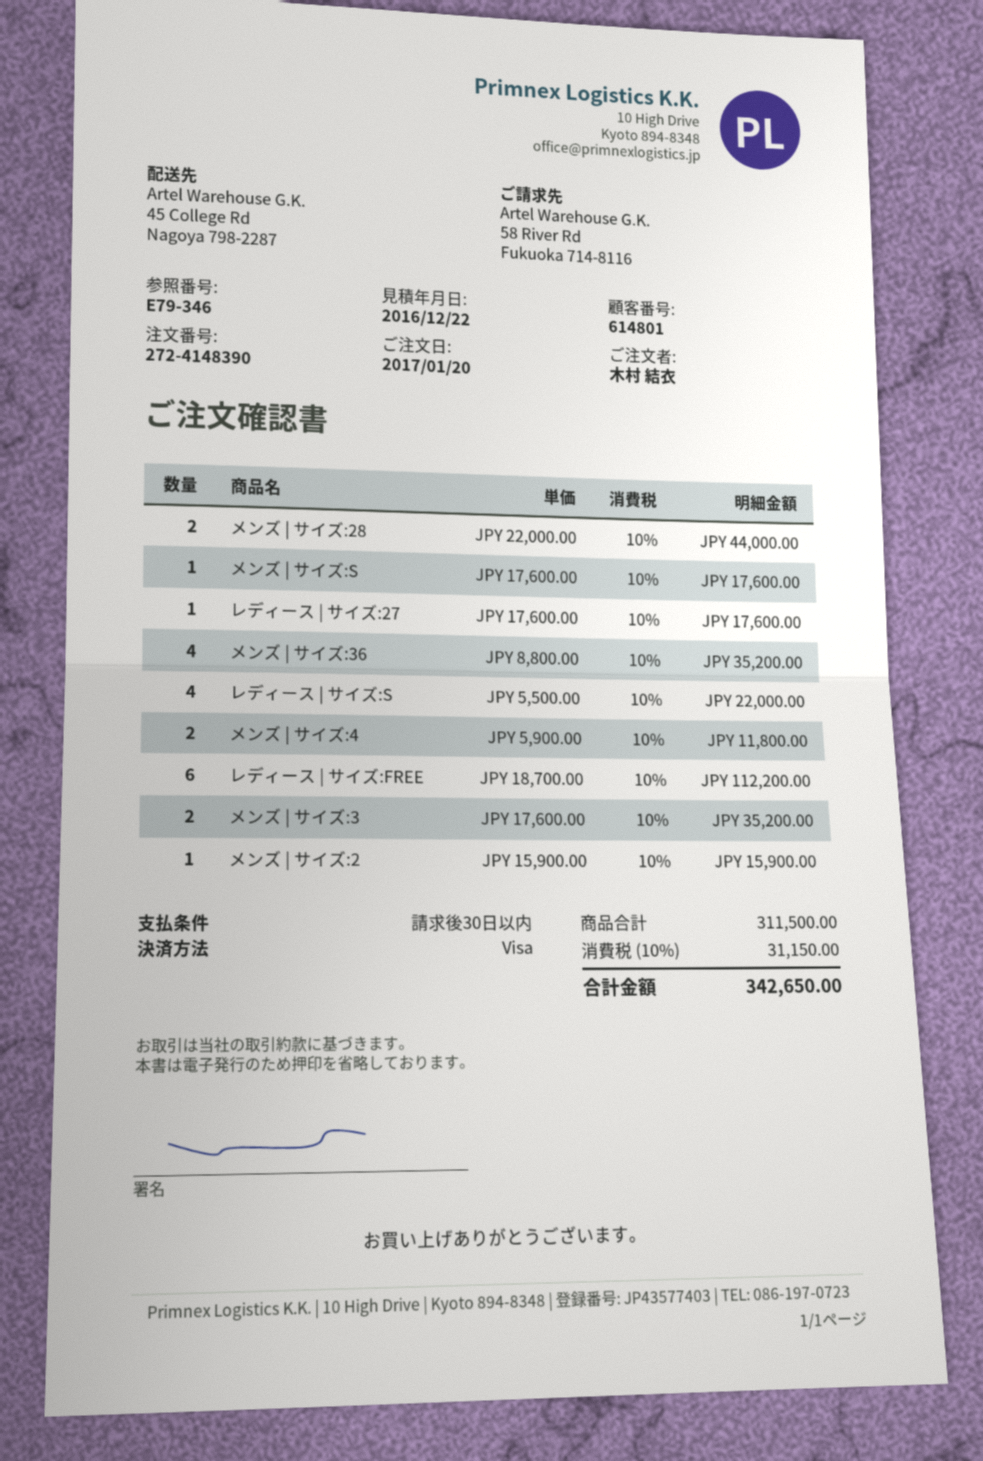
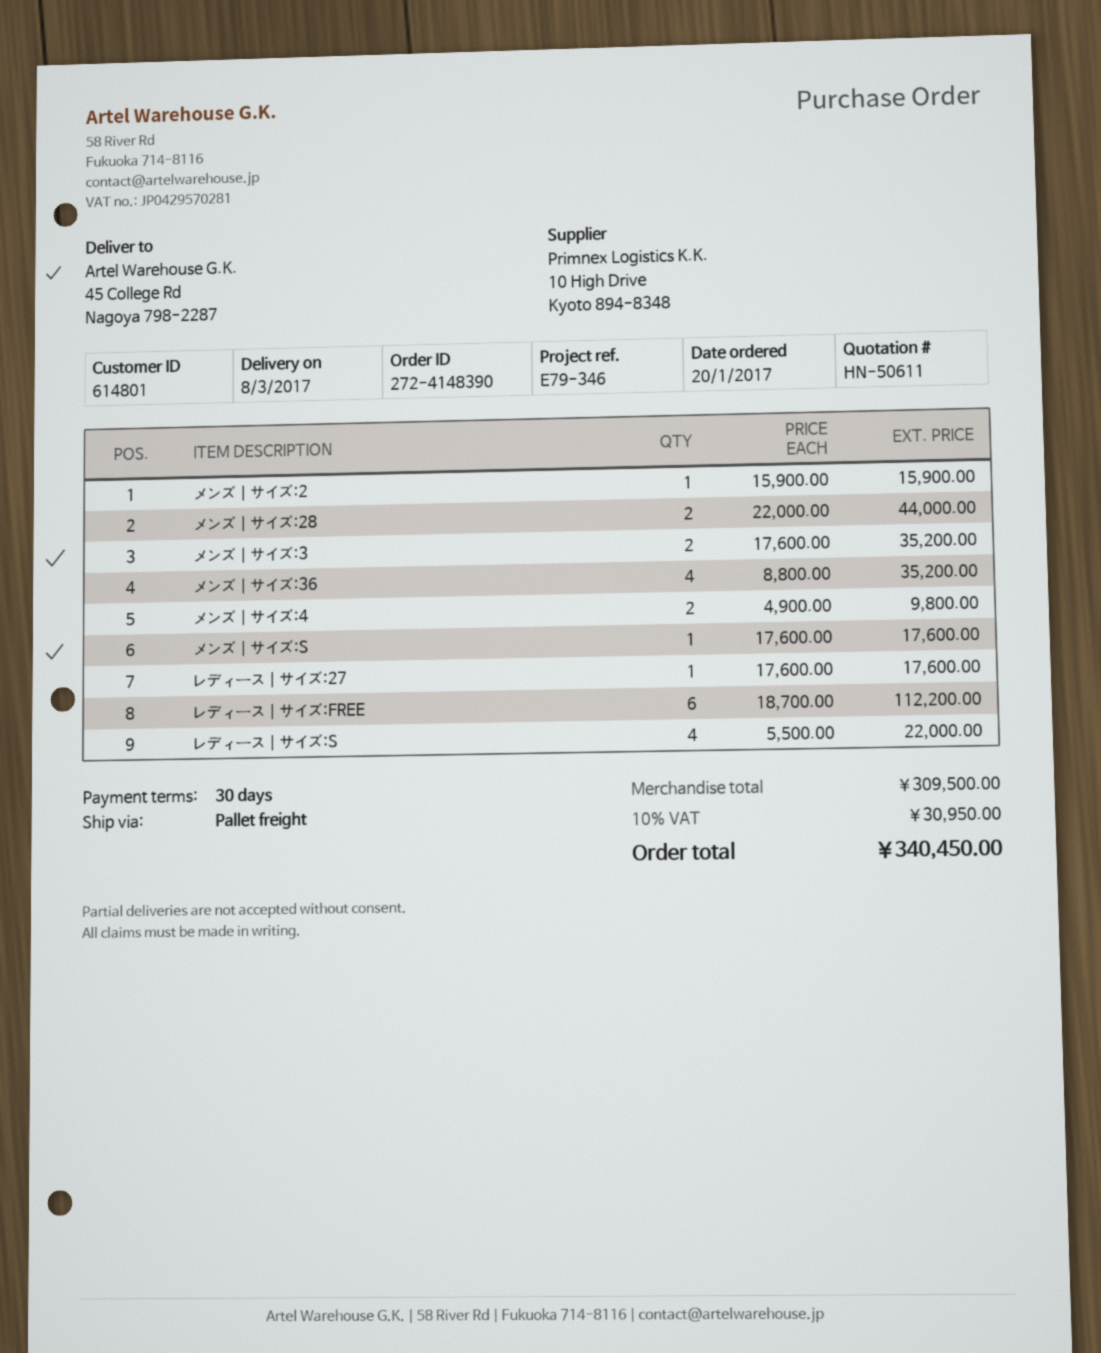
メンズ | サイズ:4: 2 x 5900.00 = 11800.00 -> 2 x 4900.00 = 9800.00
subtotal: 311500.00 -> 309500.00
tax: 10% = 31150.00 -> 10% = 30950.00
total: 342650.00 -> 340450.00

